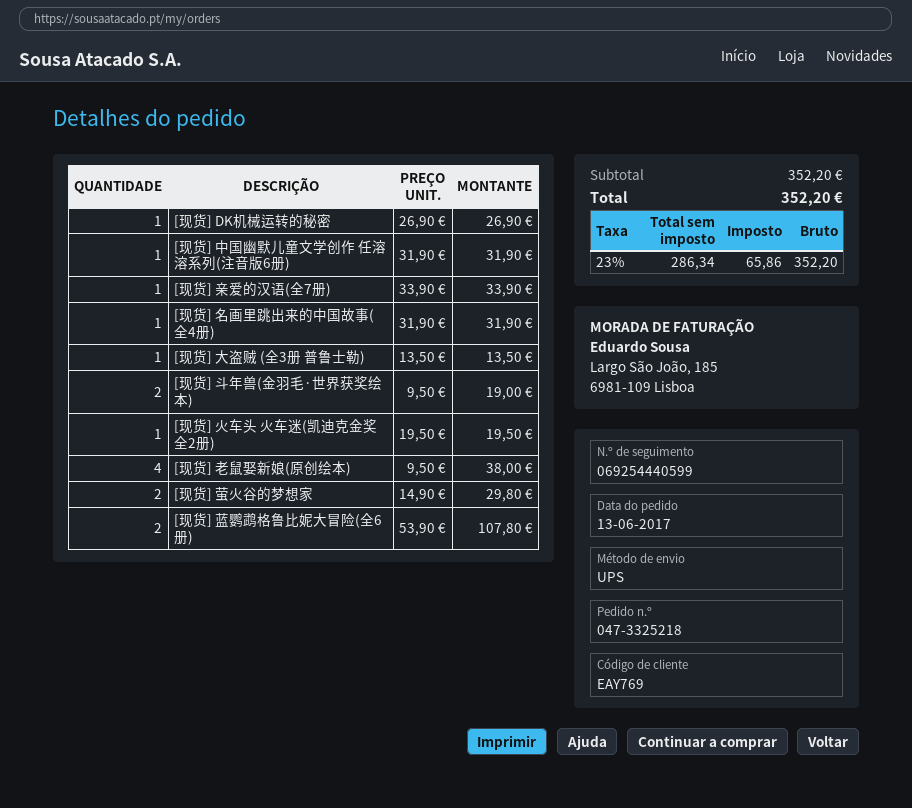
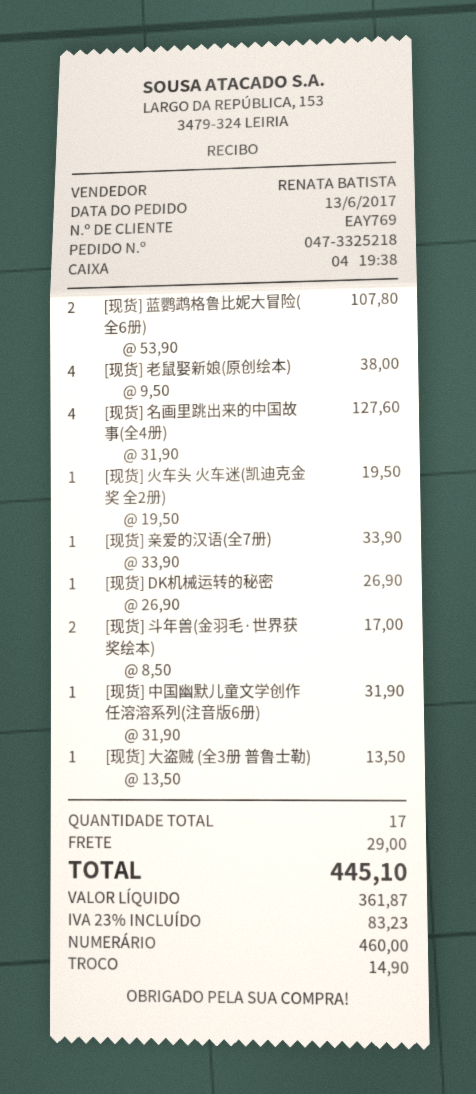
[现货] 名画里跳出来的中国故事(全4册): 1 x 31.90 = 31.90 -> 4 x 31.90 = 127.60
[现货] 斗年兽(金羽毛·世界获奖绘本): 2 x 9.50 = 19.00 -> 2 x 8.50 = 17.00
[现货] 萤火谷的梦想家: 2 x 14.90 = 29.80 -> none
shipping: none -> 29.00
net: 286.34 -> 361.87
tax: 23% = 65.86 -> 23% = 83.23
total: 352.20 -> 445.10

